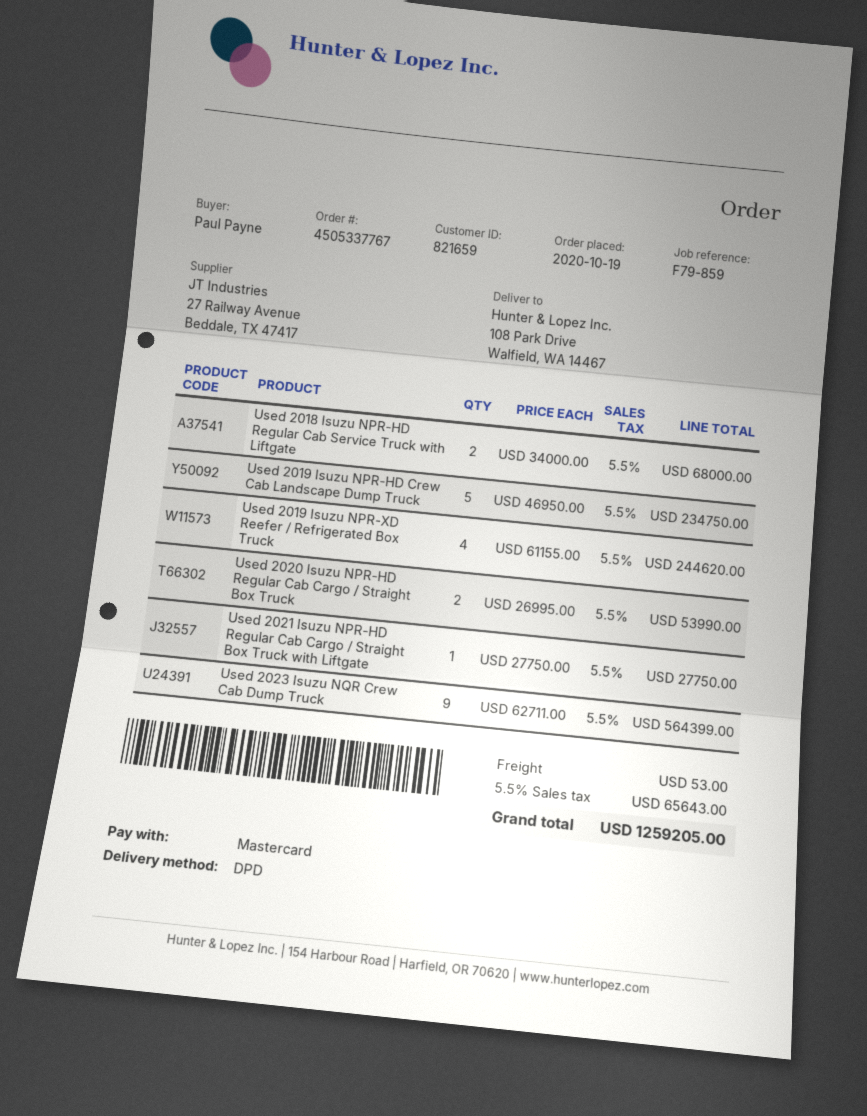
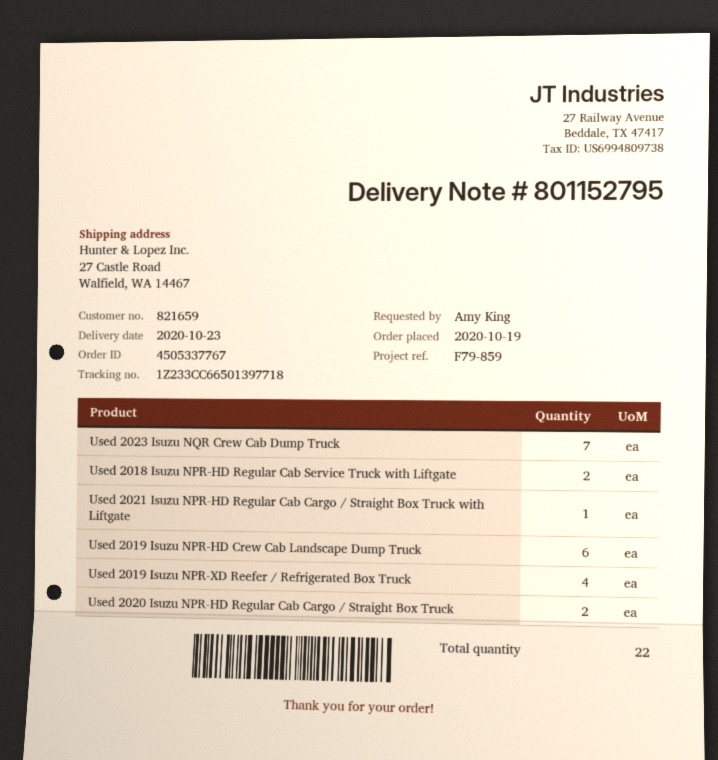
ordered by: Paul Payne -> Amy King
ship to: 108 Park Drive, Walfield, WA 14467 -> 27 Castle Road, Walfield, WA 14467
Used 2019 Isuzu NPR-HD Crew Cab Landscape Dump Truck: 5 -> 6
Used 2023 Isuzu NQR Crew Cab Dump Truck: 9 -> 7

